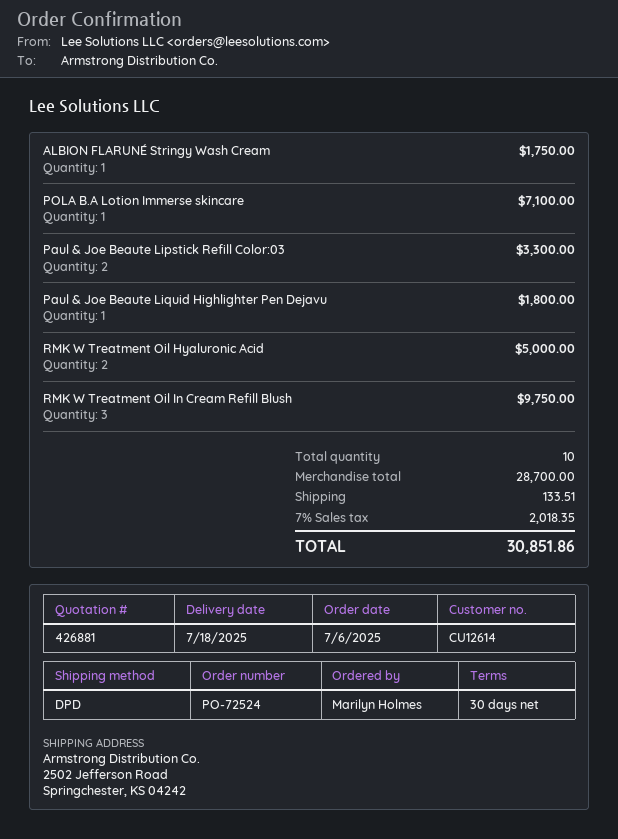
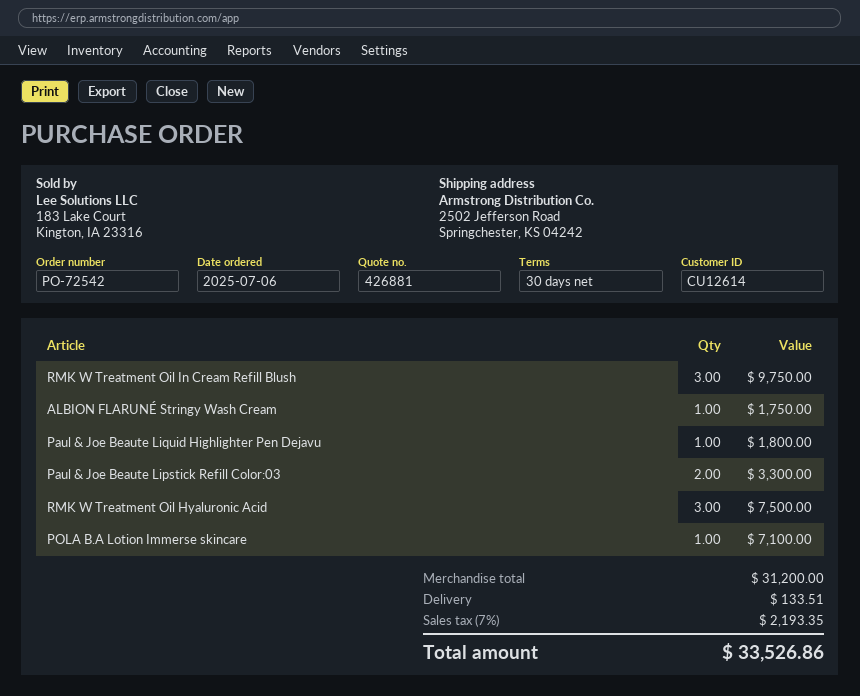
order number: PO-72524 -> PO-72542
RMK W Treatment Oil Hyaluronic Acid: 2 for 5000.00 -> 3 for 7500.00
subtotal: 28700.00 -> 31200.00
tax: 7% = 2018.35 -> 7% = 2193.35
total: 30851.86 -> 33526.86

